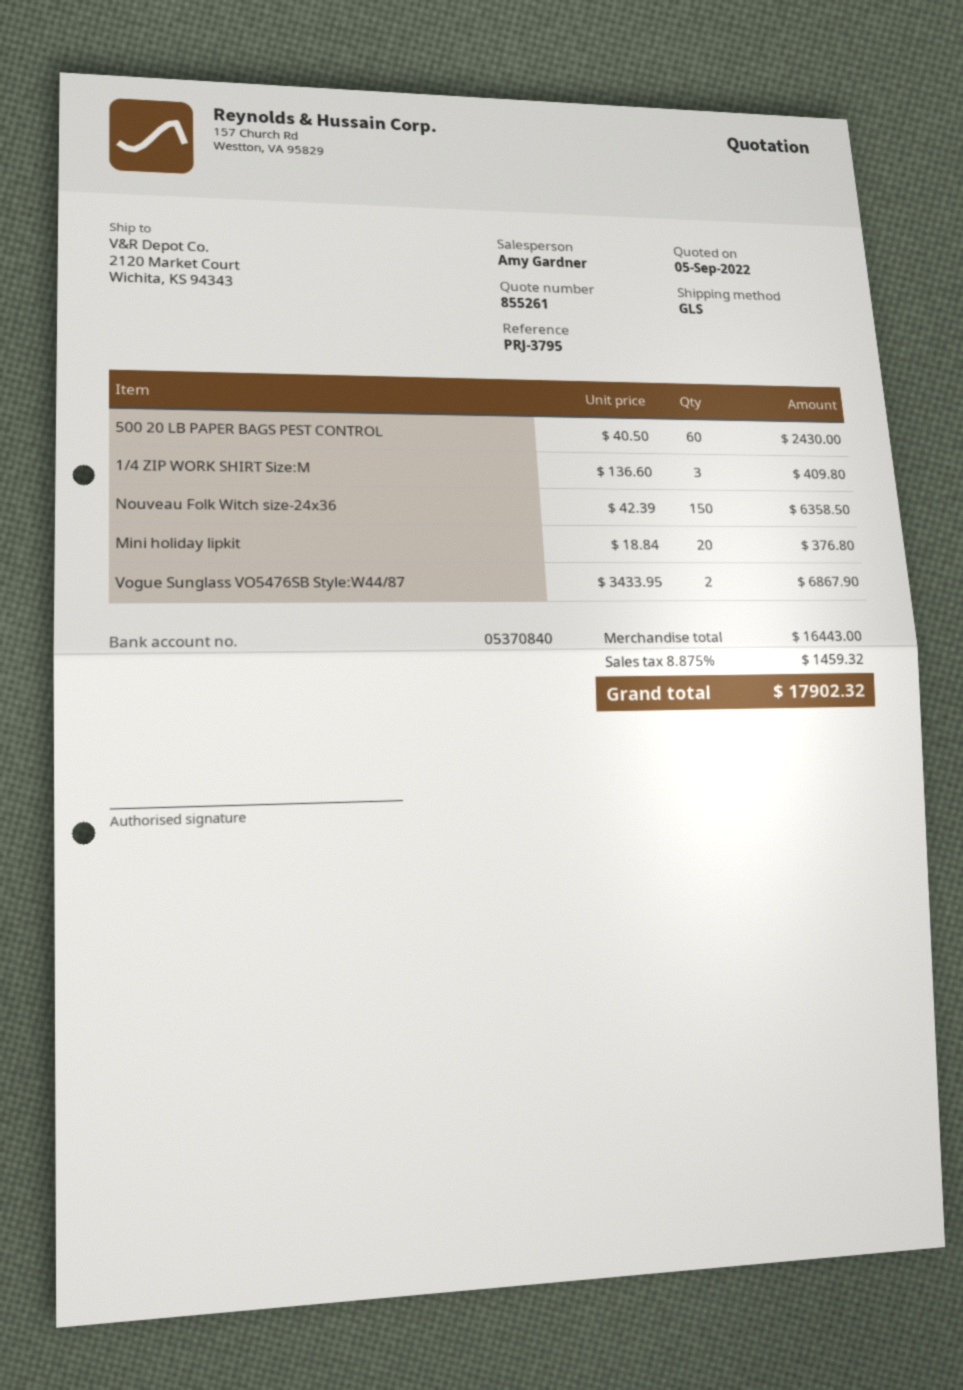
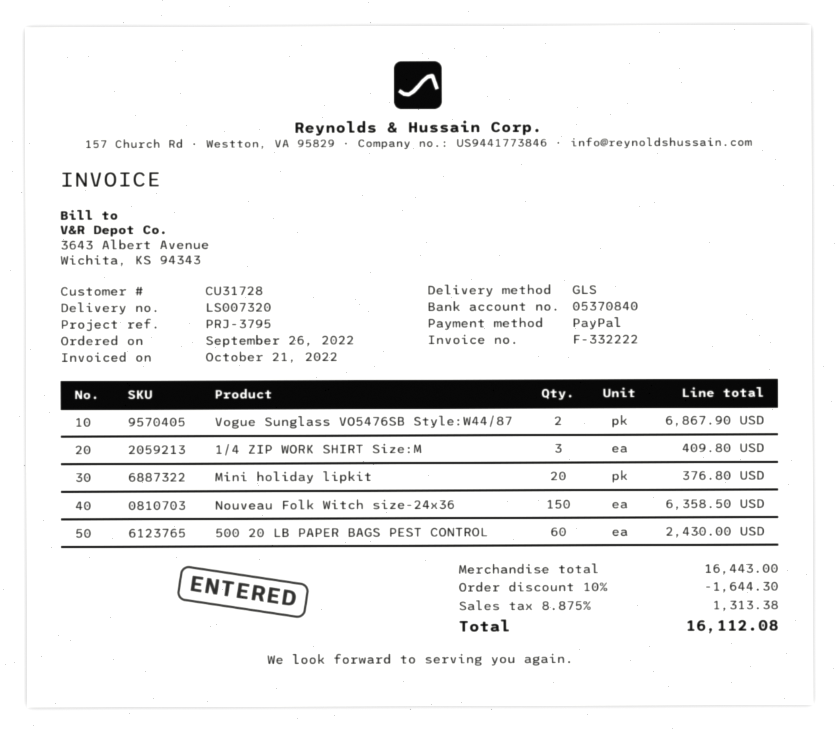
discount: none -> 10% = 1644.30
tax: 8.875% = 1459.32 -> 8.875% = 1313.38
total: 17902.32 -> 16112.08

